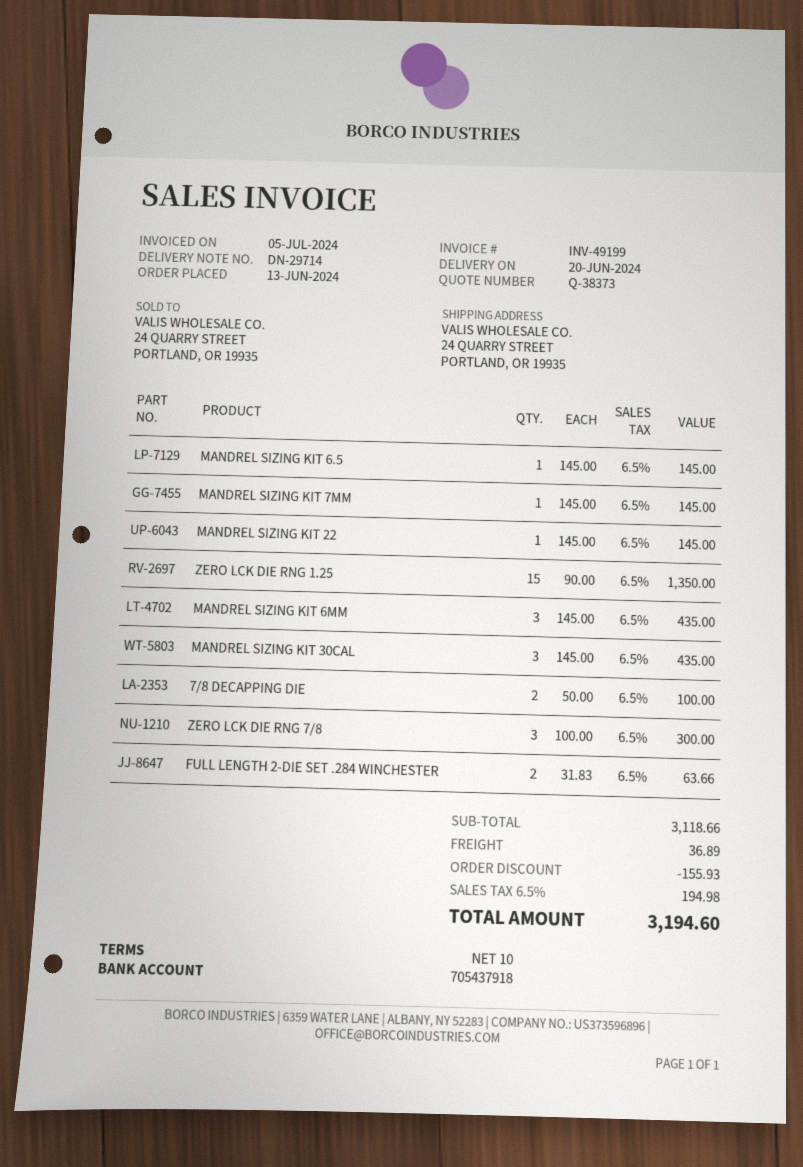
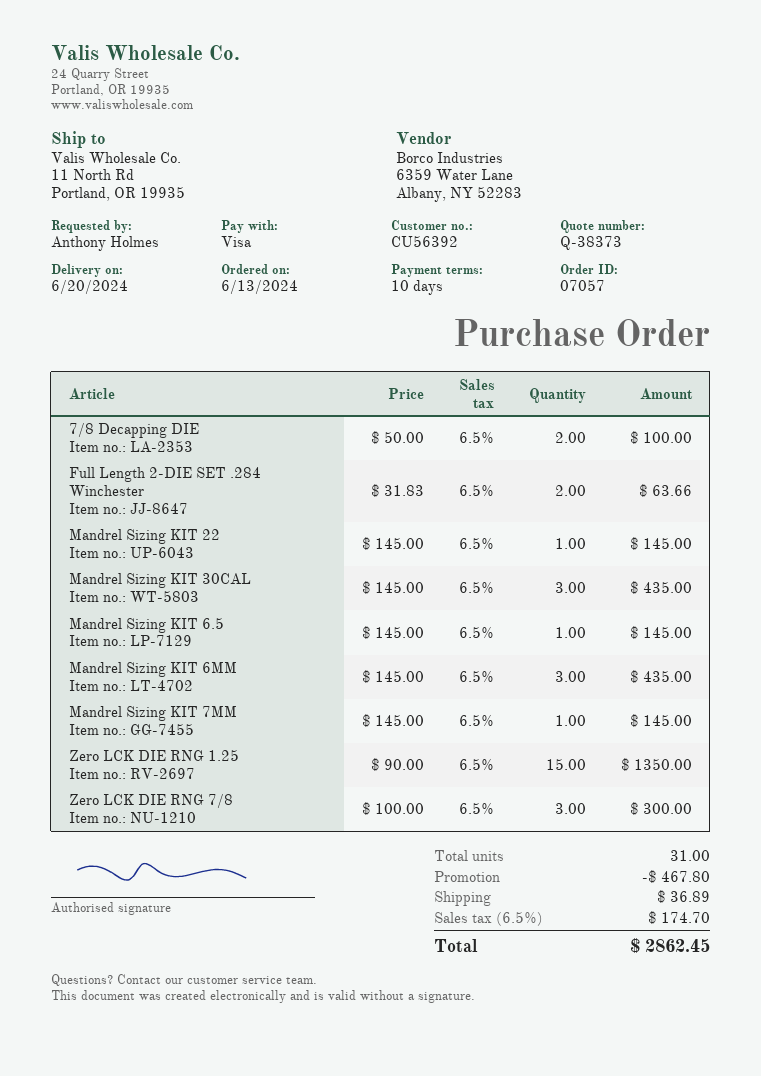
ship to: 24 QUARRY STREET, PORTLAND, OR 19935 -> 11 North Rd, Portland, OR 19935
discount: 155.93 -> 467.80
tax: 6.5% = 194.98 -> 6.5% = 174.70
total: 3194.60 -> 2862.45

